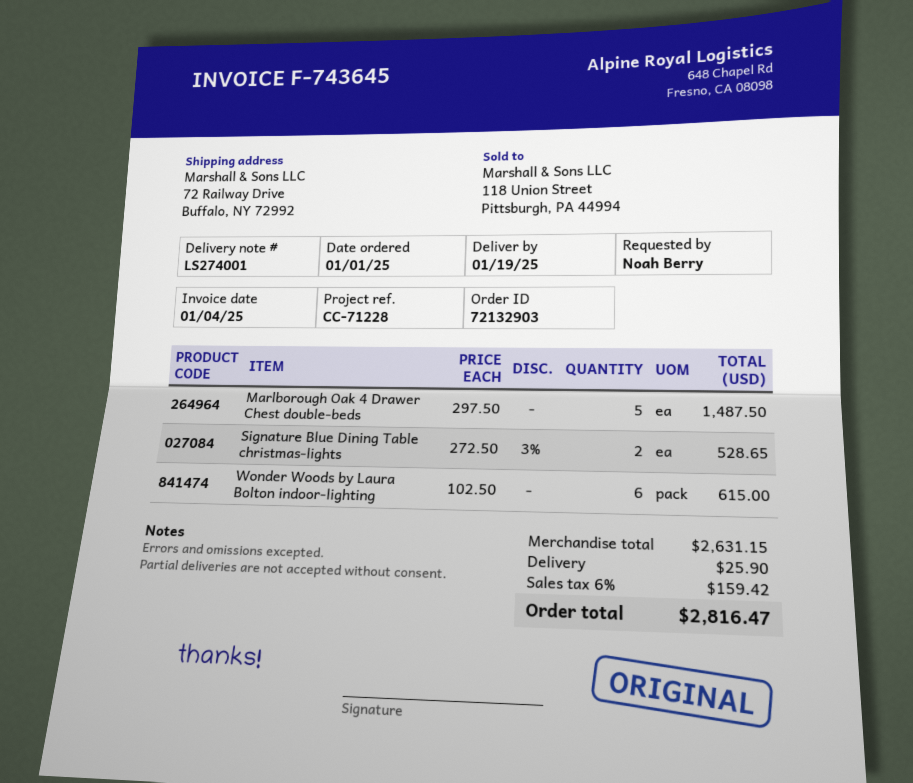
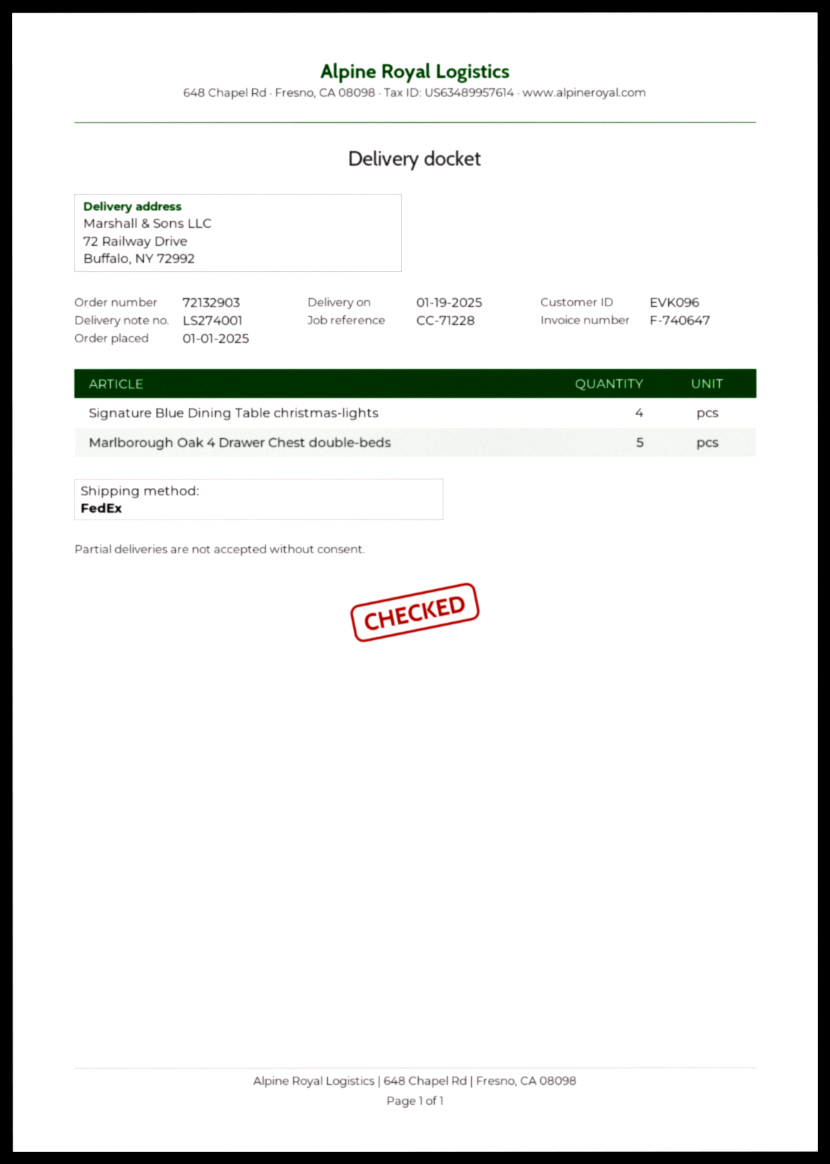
invoice number: F-743645 -> F-740647
Signature Blue Dining Table christmas-lights: 2 -> 4
Wonder Woods by Laura Bolton indoor-lighting: 6 -> none

